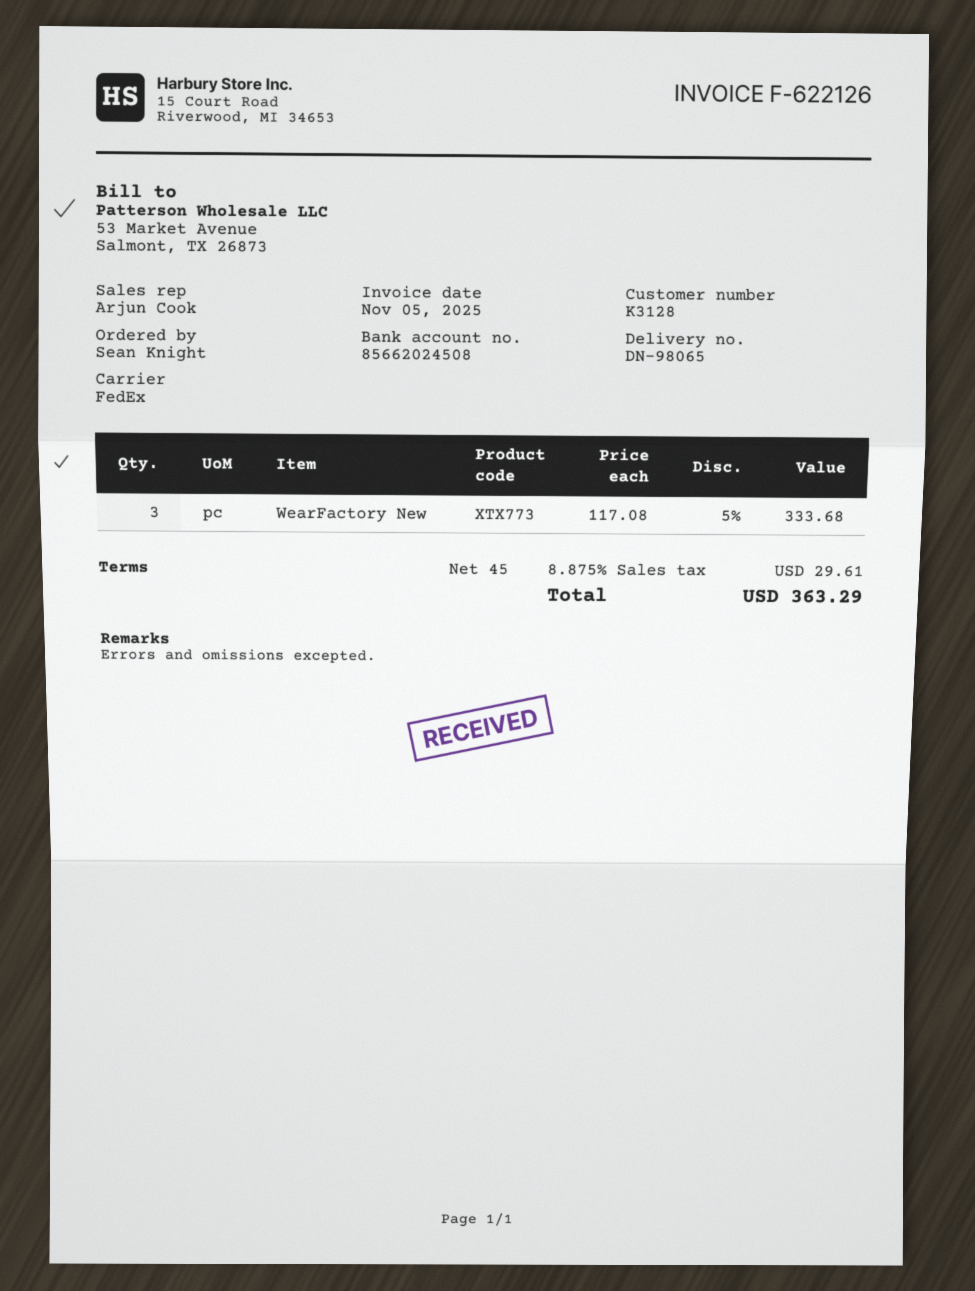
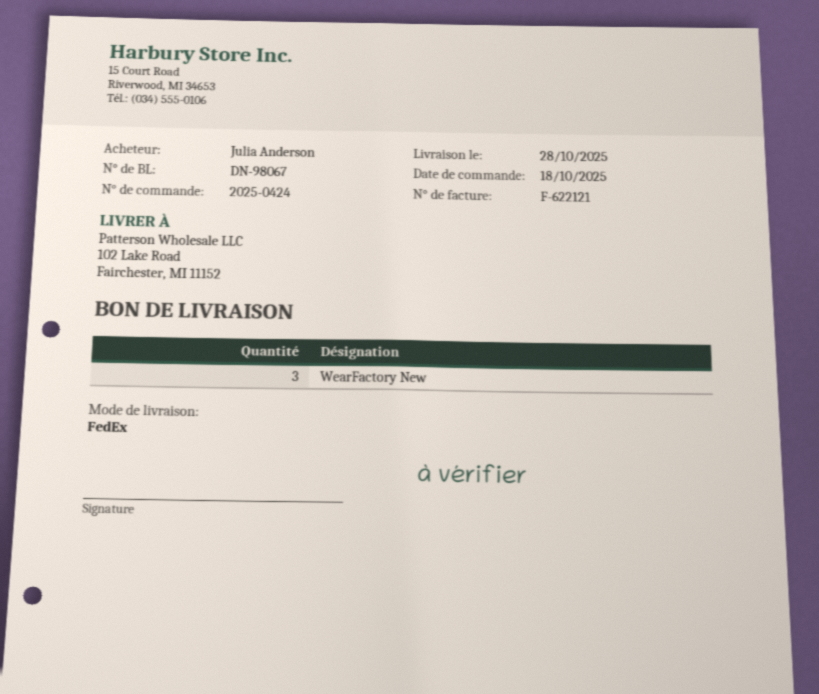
delivery note number: DN-98065 -> DN-98067
invoice number: F-622126 -> F-622121
ordered by: Sean Knight -> Julia Anderson

